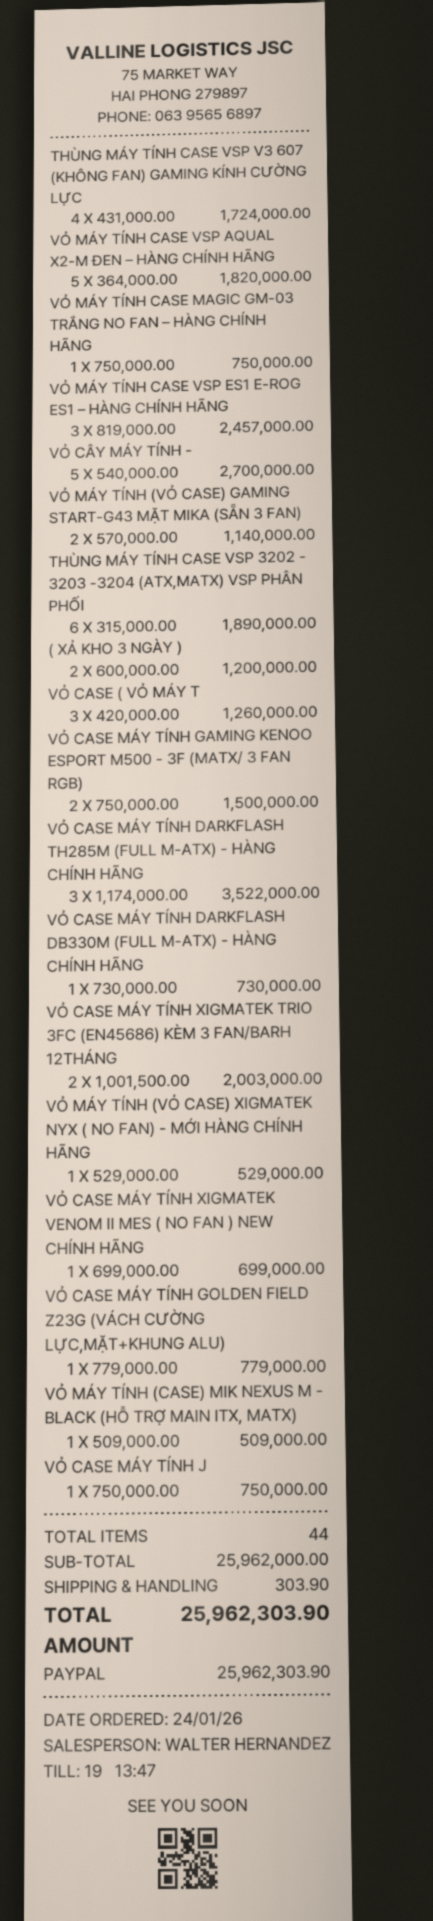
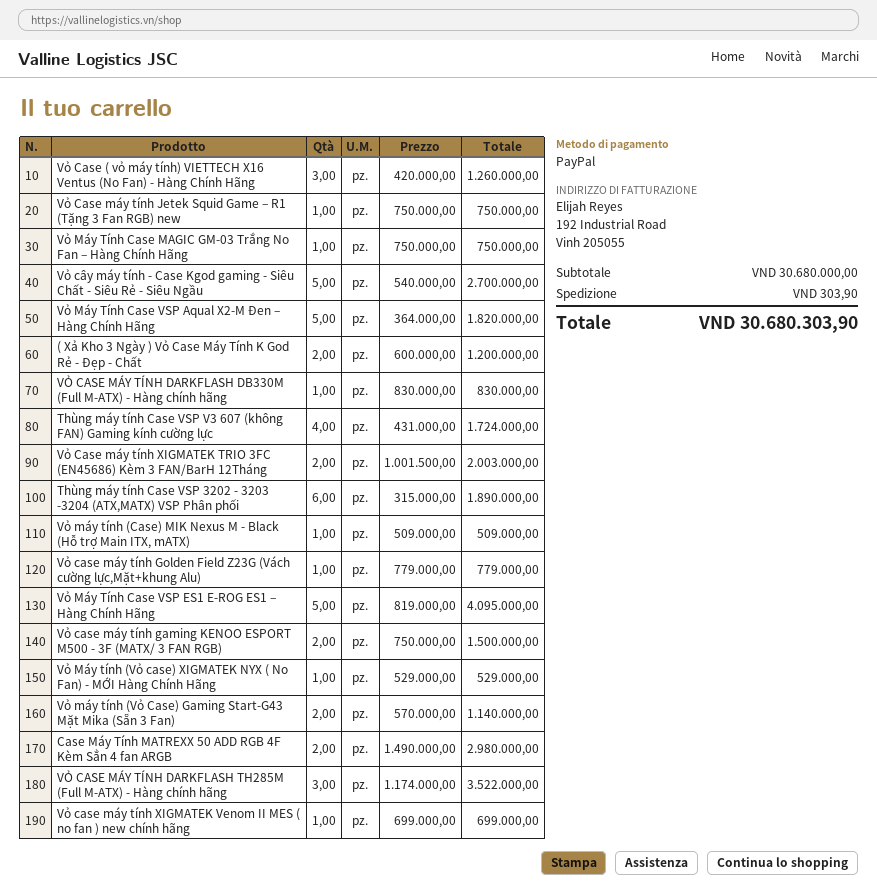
VỎ MÁY TÍNH CASE VSP ES1 E-ROG ES1 – HÀNG CHÍNH HÃNG: 3 x 819000.00 = 2457000.00 -> 5 x 819000.00 = 4095000.00
VỎ CASE MÁY TÍNH DARKFLASH DB330M (FULL M-ATX) - HÀNG CHÍNH HÃNG: 1 x 730000.00 = 730000.00 -> 1 x 830000.00 = 830000.00
Case Máy Tính MATREXX 50 ADD RGB 4F Kèm Sẳn 4 fan ARGB: none -> 2 x 1490000.00 = 2980000.00
subtotal: 25962000.00 -> 30680000.00
total: 25962303.90 -> 30680303.90

